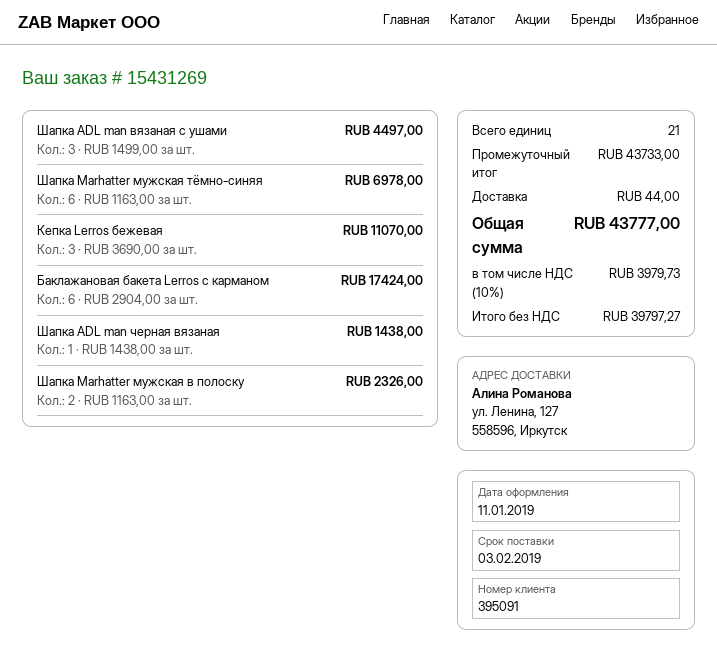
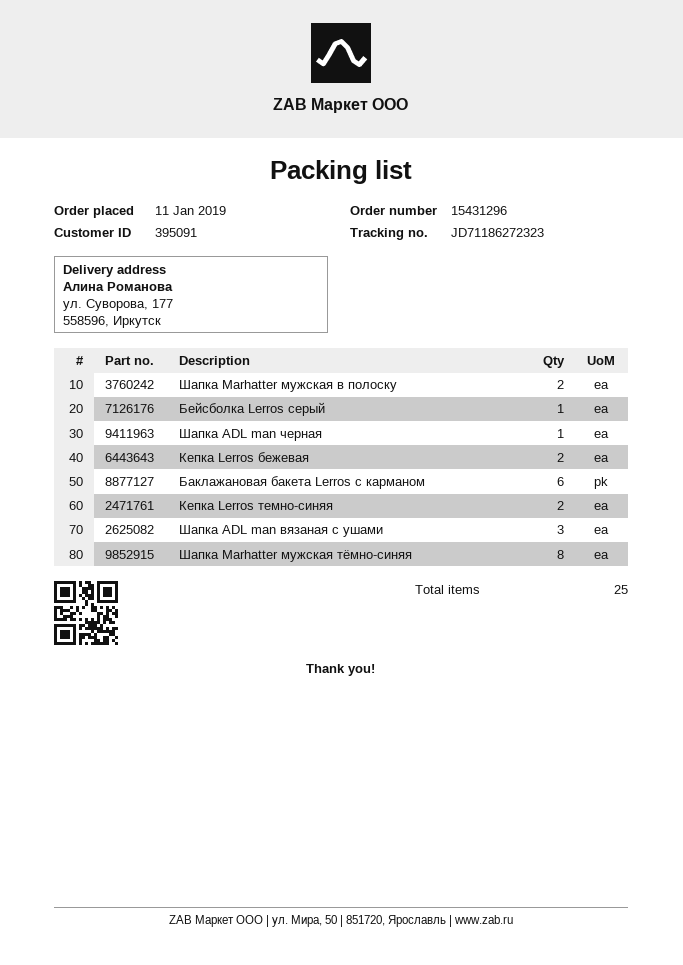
order number: 15431269 -> 15431296
ship to: ул. Ленина, 127, 558596, Иркутск -> ул. Суворова, 177, 558596, Иркутск
Шапка Marhatter мужская тёмно-синяя: 6 -> 8
Кепка Lerros бежевая: 3 -> 2
Шапка ADL man черная вязаная: 1 -> none
Бейсболка Lerros серый: none -> 1
Шапка ADL man черная: none -> 1
Кепка Lerros темно-синяя: none -> 2
total quantity: 21 -> 25

